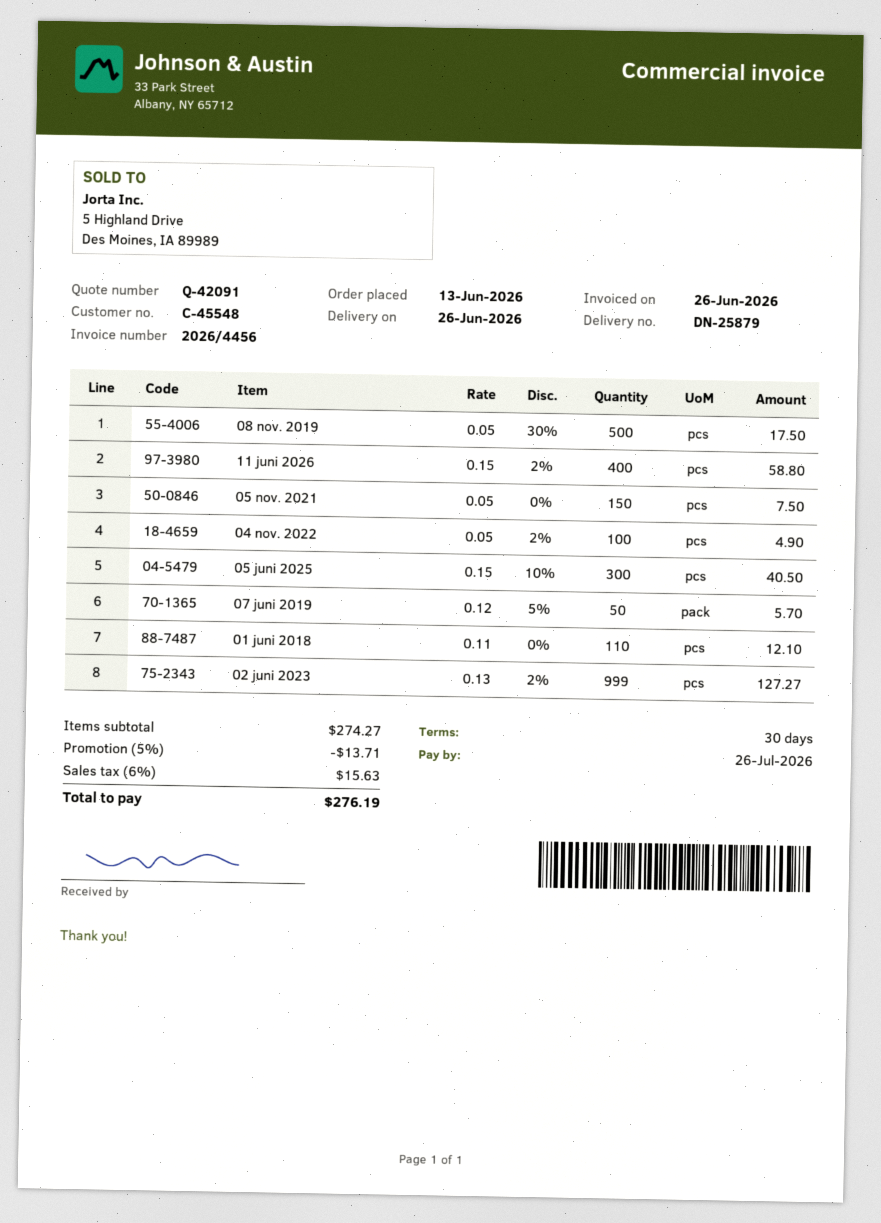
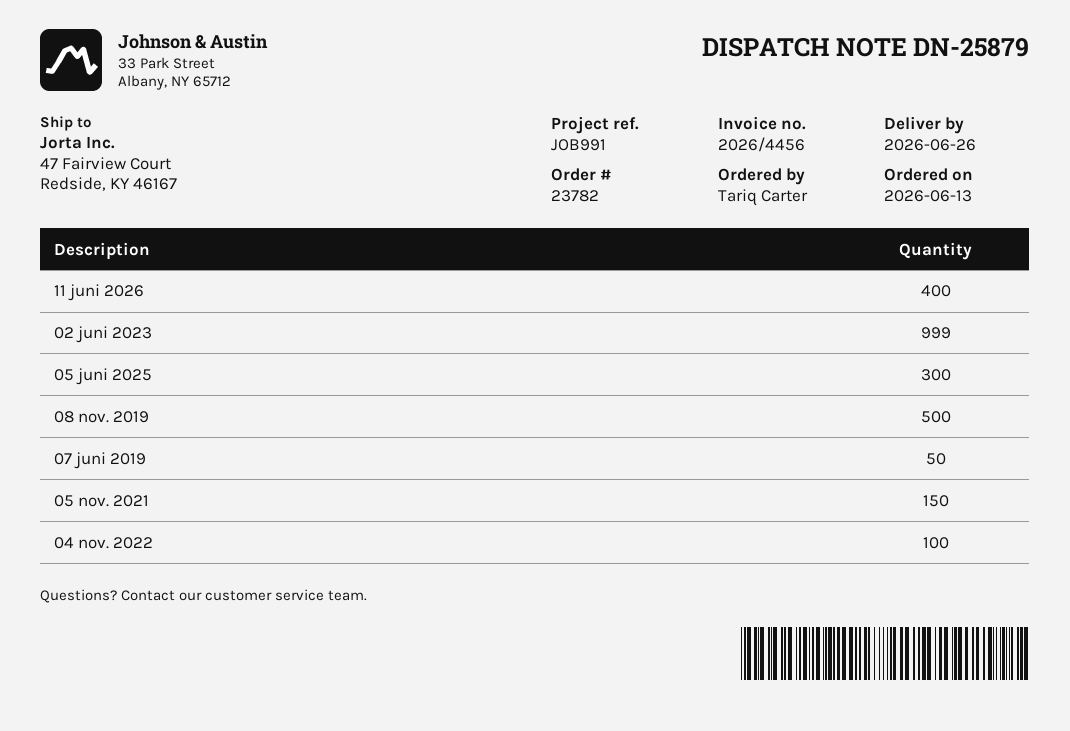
01 juni 2018: 110 -> none

